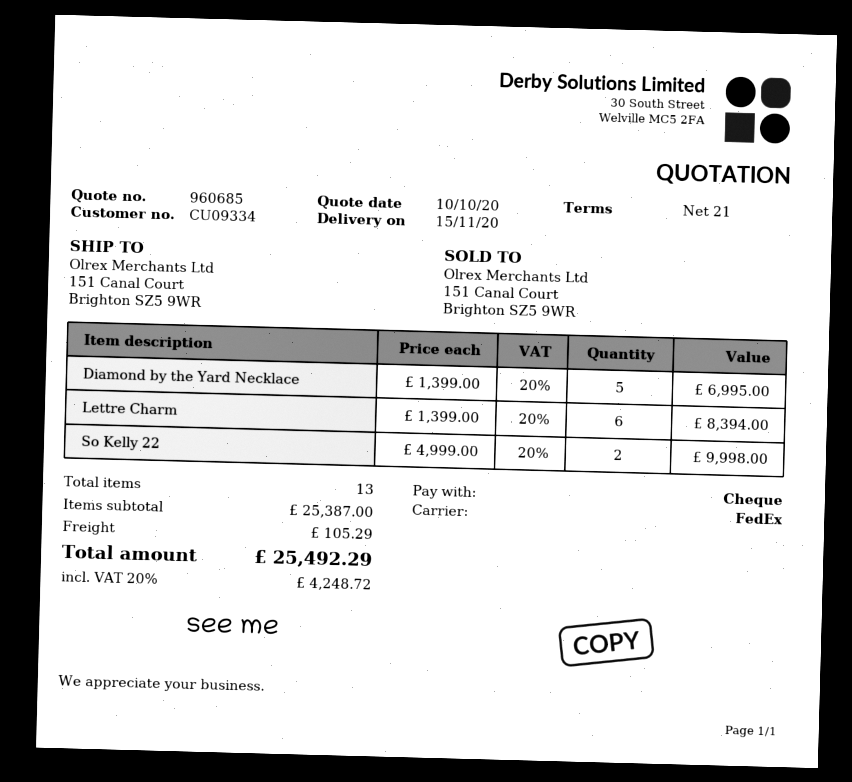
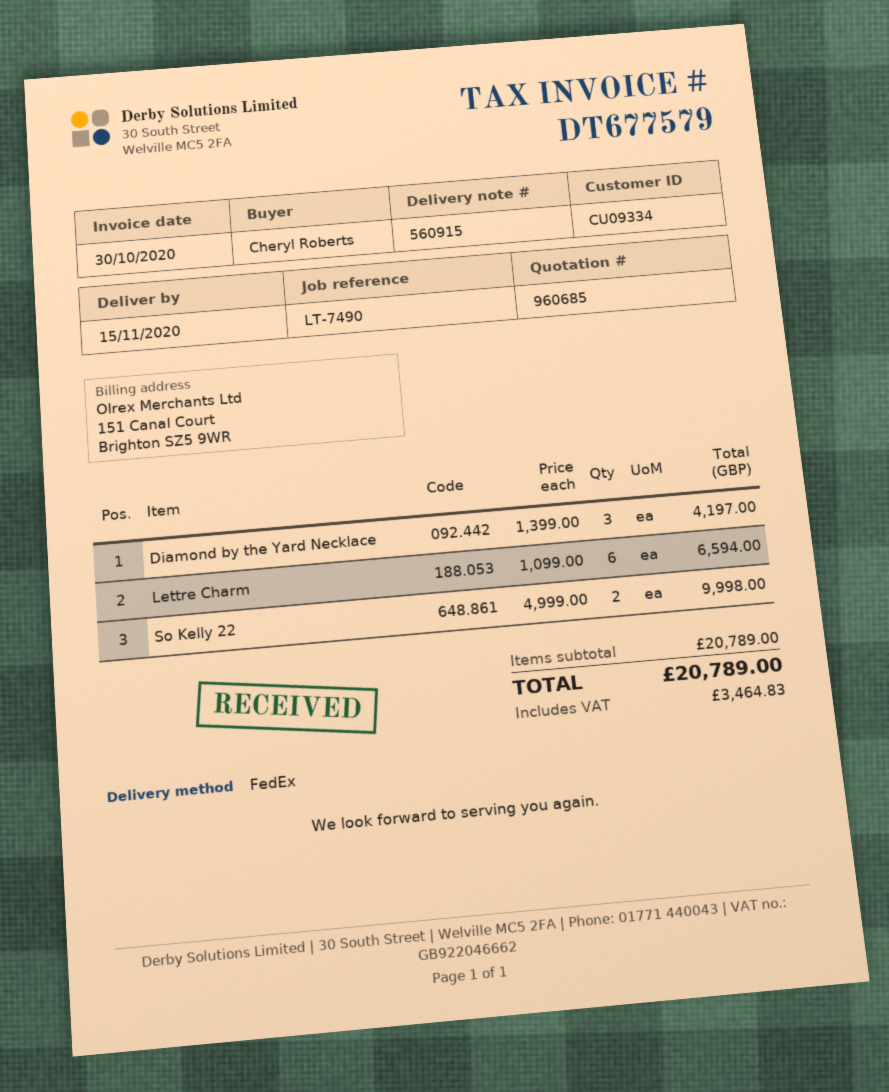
Diamond by the Yard Necklace: 5 x 1399.00 = 6995.00 -> 3 x 1399.00 = 4197.00
Lettre Charm: 6 x 1399.00 = 8394.00 -> 6 x 1099.00 = 6594.00
subtotal: 25387.00 -> 20789.00
shipping: 105.29 -> none
tax: 4248.72 -> 3464.83
total: 25492.29 -> 20789.00

